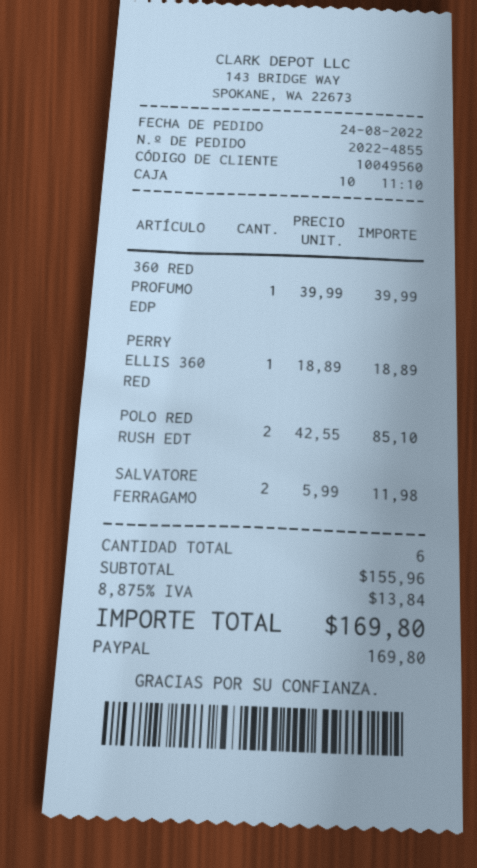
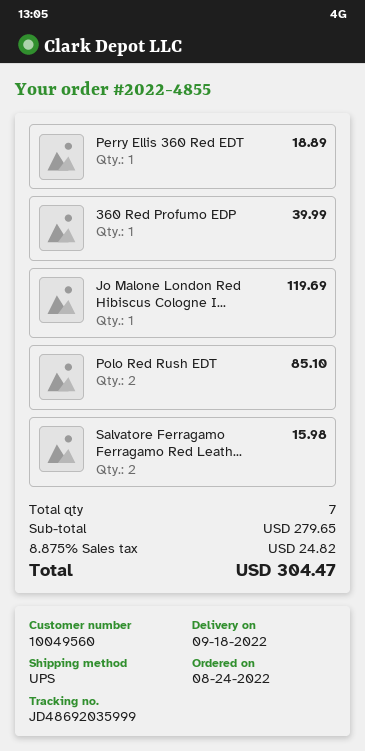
SALVATORE FERRAGAMO: 2 for 11.98 -> 2 for 15.98
Jo Malone London Red Hibiscus Cologne I...: none -> 1 for 119.69
total quantity: 6 -> 7
subtotal: 155.96 -> 279.65
tax: 8.875% = 13.84 -> 8.875% = 24.82
total: 169.80 -> 304.47

